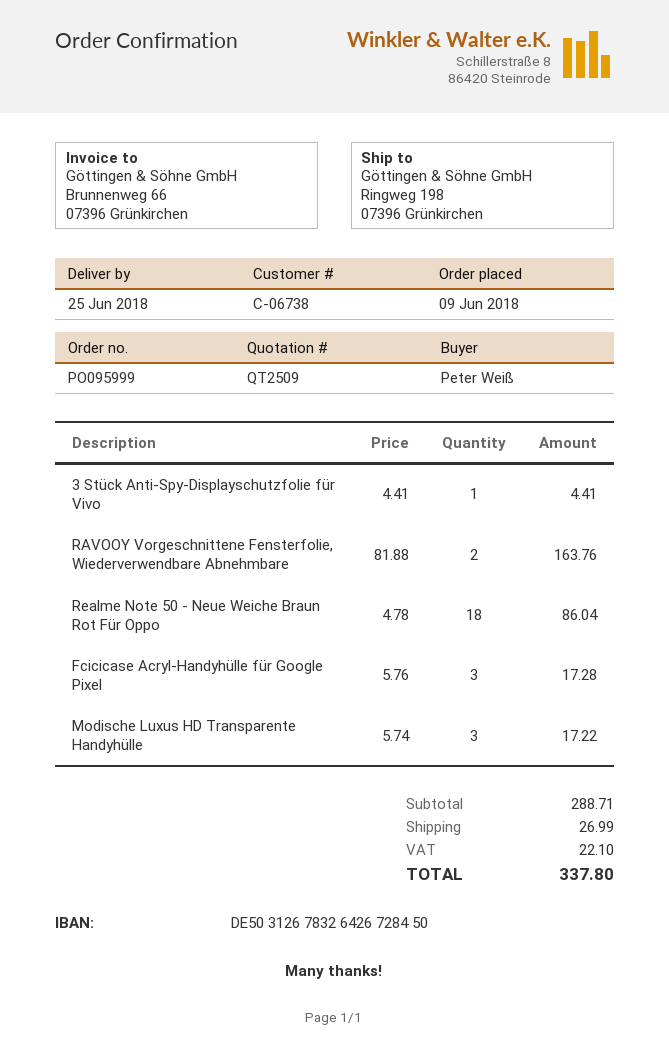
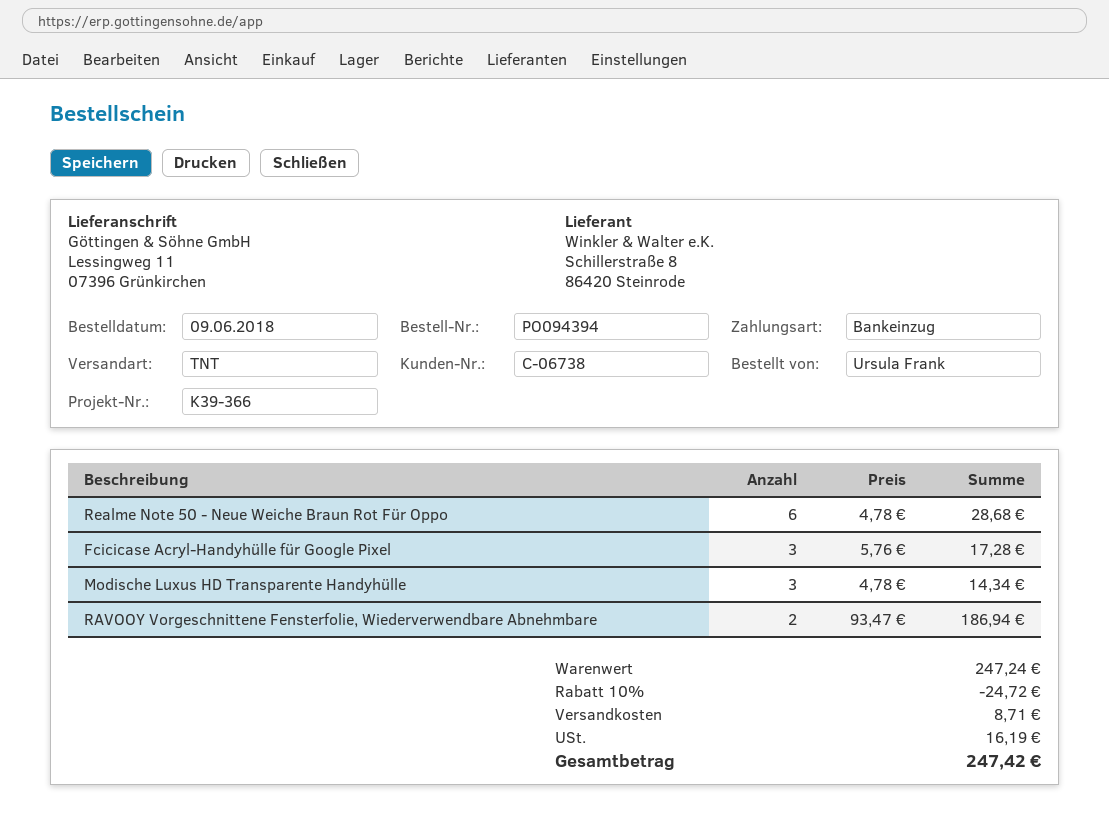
order number: PO095999 -> PO094394
ordered by: Peter Weiß -> Ursula Frank
ship to: Ringweg 198, 07396 Grünkirchen -> Lessingweg 11, 07396 Grünkirchen
3 Stück Anti-Spy-Displayschutzfolie für Vivo: 1 x 4.41 = 4.41 -> none
RAVOOY Vorgeschnittene Fensterfolie, Wiederverwendbare Abnehmbare: 2 x 81.88 = 163.76 -> 2 x 93.47 = 186.94
Realme Note 50 - Neue Weiche Braun Rot Für Oppo: 18 x 4.78 = 86.04 -> 6 x 4.78 = 28.68
Modische Luxus HD Transparente Handyhülle: 3 x 5.74 = 17.22 -> 3 x 4.78 = 14.34
subtotal: 288.71 -> 247.24
discount: none -> 10% = 24.72
shipping: 26.99 -> 8.71
tax: 22.10 -> 16.19
total: 337.80 -> 247.42

